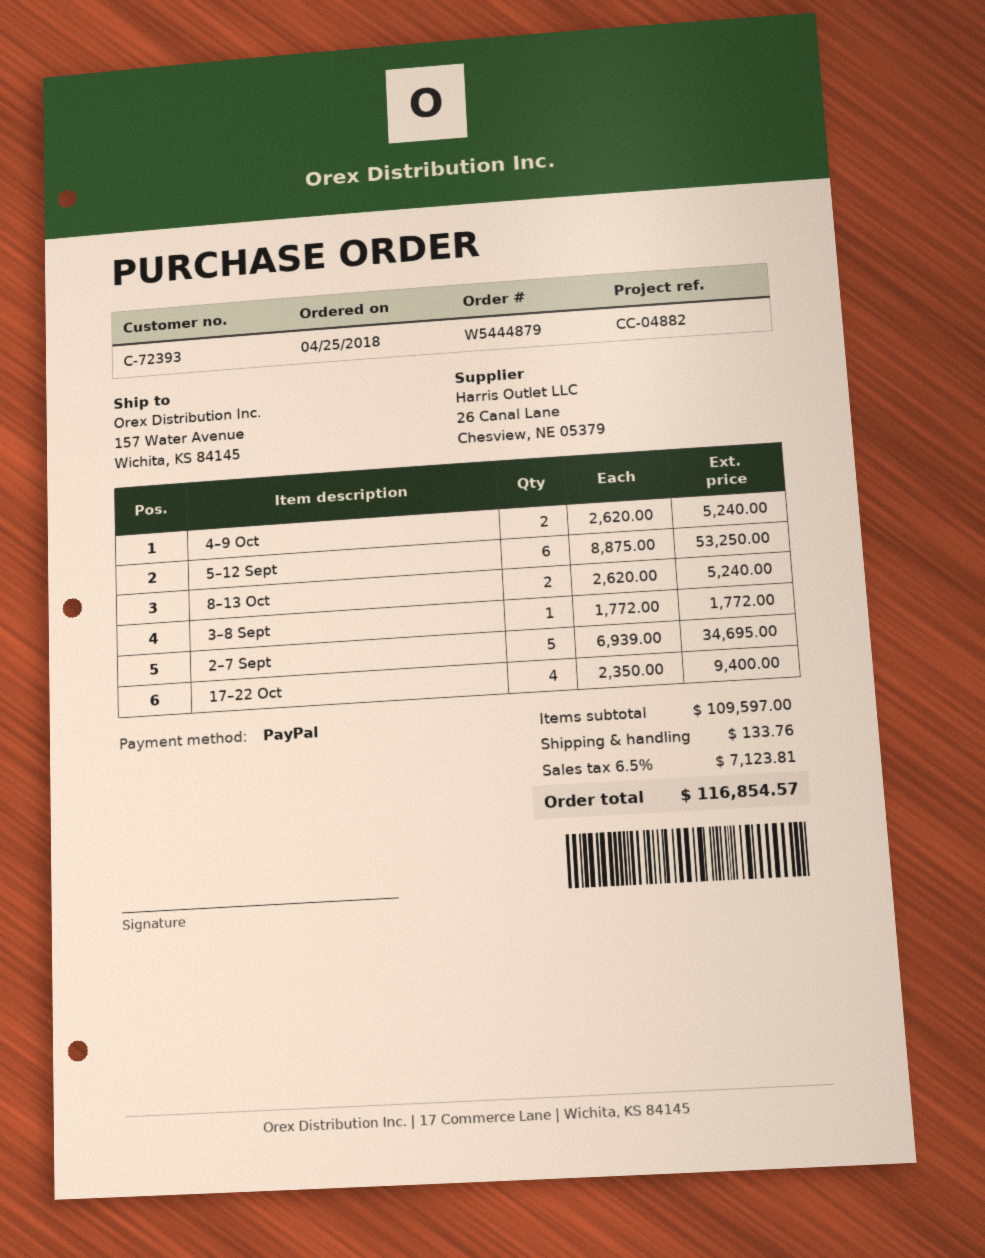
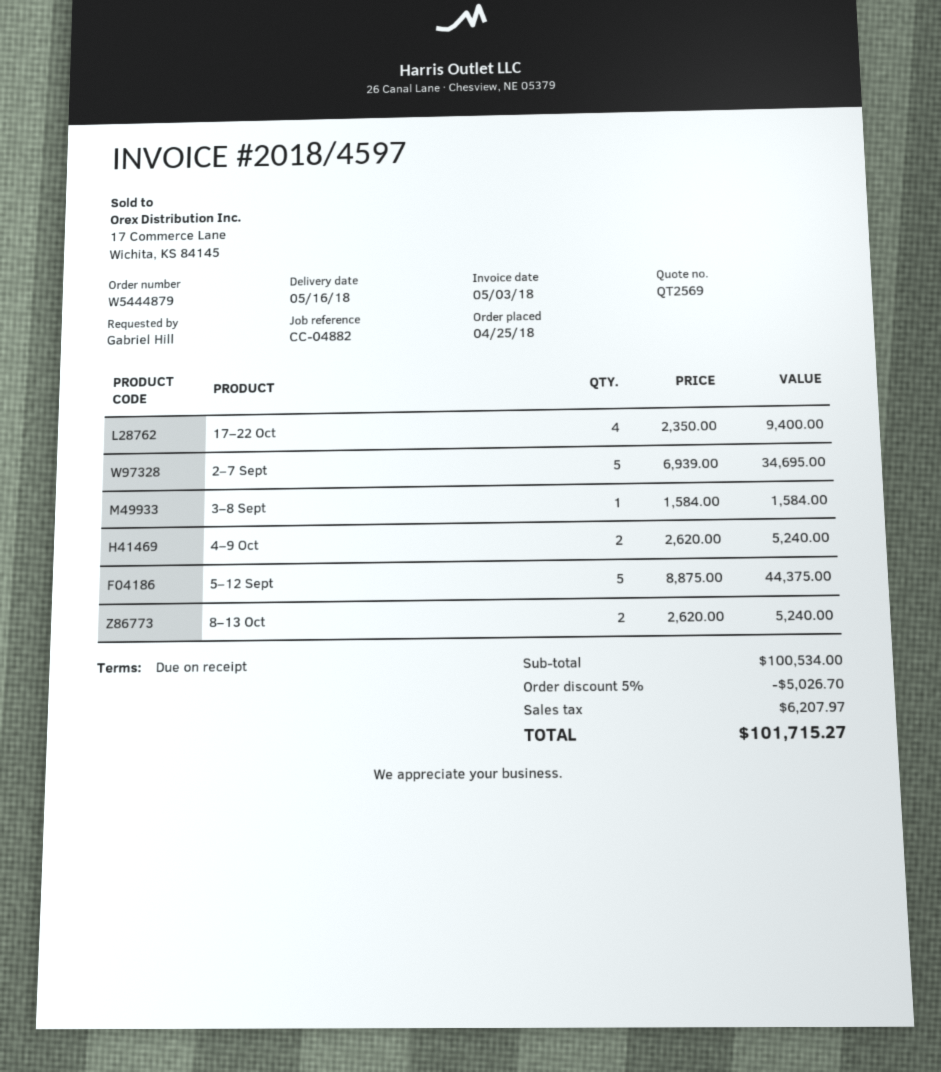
5–12 Sept: 6 x 8875.00 = 53250.00 -> 5 x 8875.00 = 44375.00
3–8 Sept: 1 x 1772.00 = 1772.00 -> 1 x 1584.00 = 1584.00
subtotal: 109597.00 -> 100534.00
discount: none -> 5% = 5026.70
shipping: 133.76 -> none
tax: 7123.81 -> 6207.97
total: 116854.57 -> 101715.27

